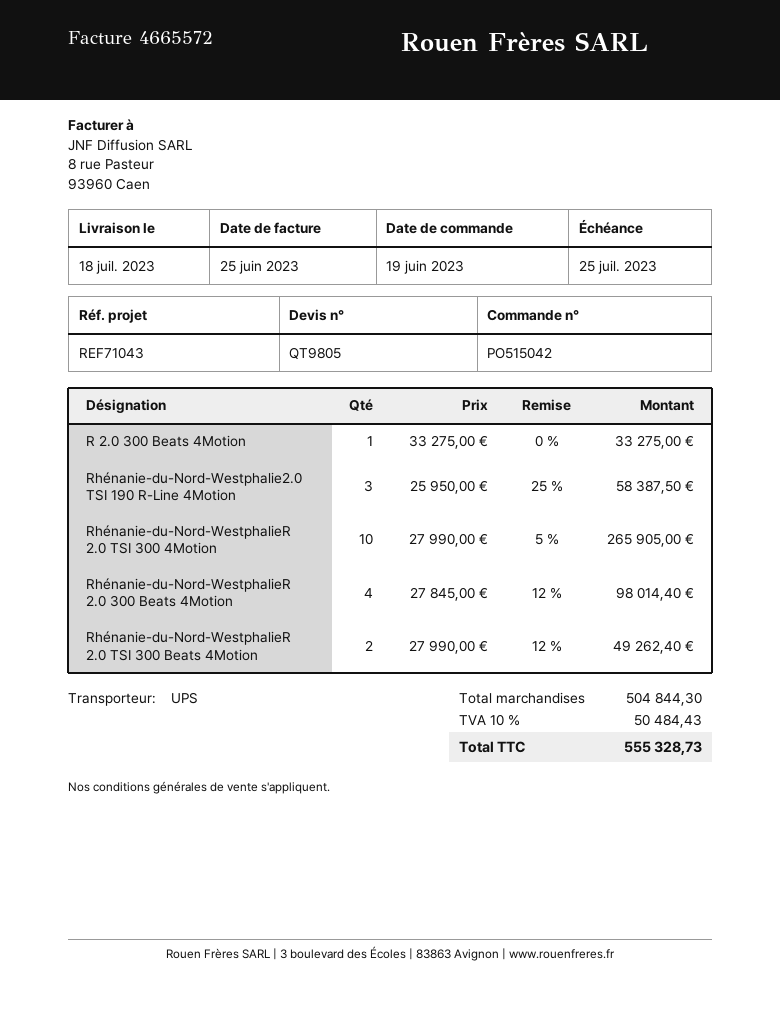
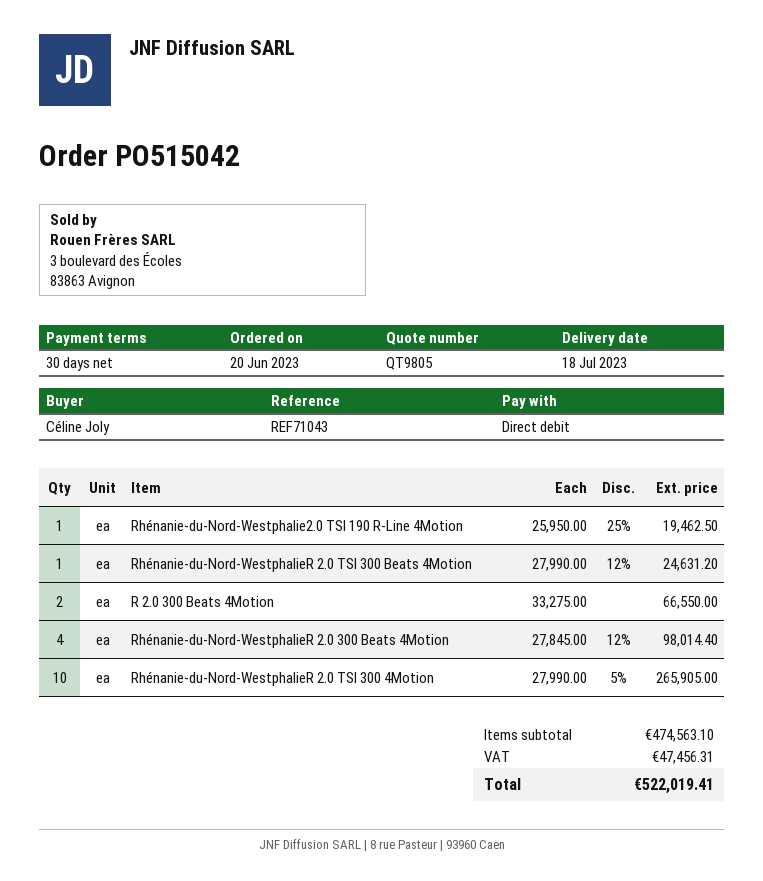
order date: 2023-06-19 -> 2023-06-20
R 2.0 300 Beats 4Motion: 1 x 33275.00 = 33275.00 -> 2 x 33275.00 = 66550.00
Rhénanie-du-Nord-Westphalie2.0 TSI 190 R-Line 4Motion: 3 x 25950.00 - 25% = 58387.50 -> 1 x 25950.00 - 25% = 19462.50
Rhénanie-du-Nord-WestphalieR 2.0 TSI 300 Beats 4Motion: 2 x 27990.00 - 12% = 49262.40 -> 1 x 27990.00 - 12% = 24631.20
subtotal: 504844.30 -> 474563.10
tax: 50484.43 -> 47456.31
total: 555328.73 -> 522019.41

